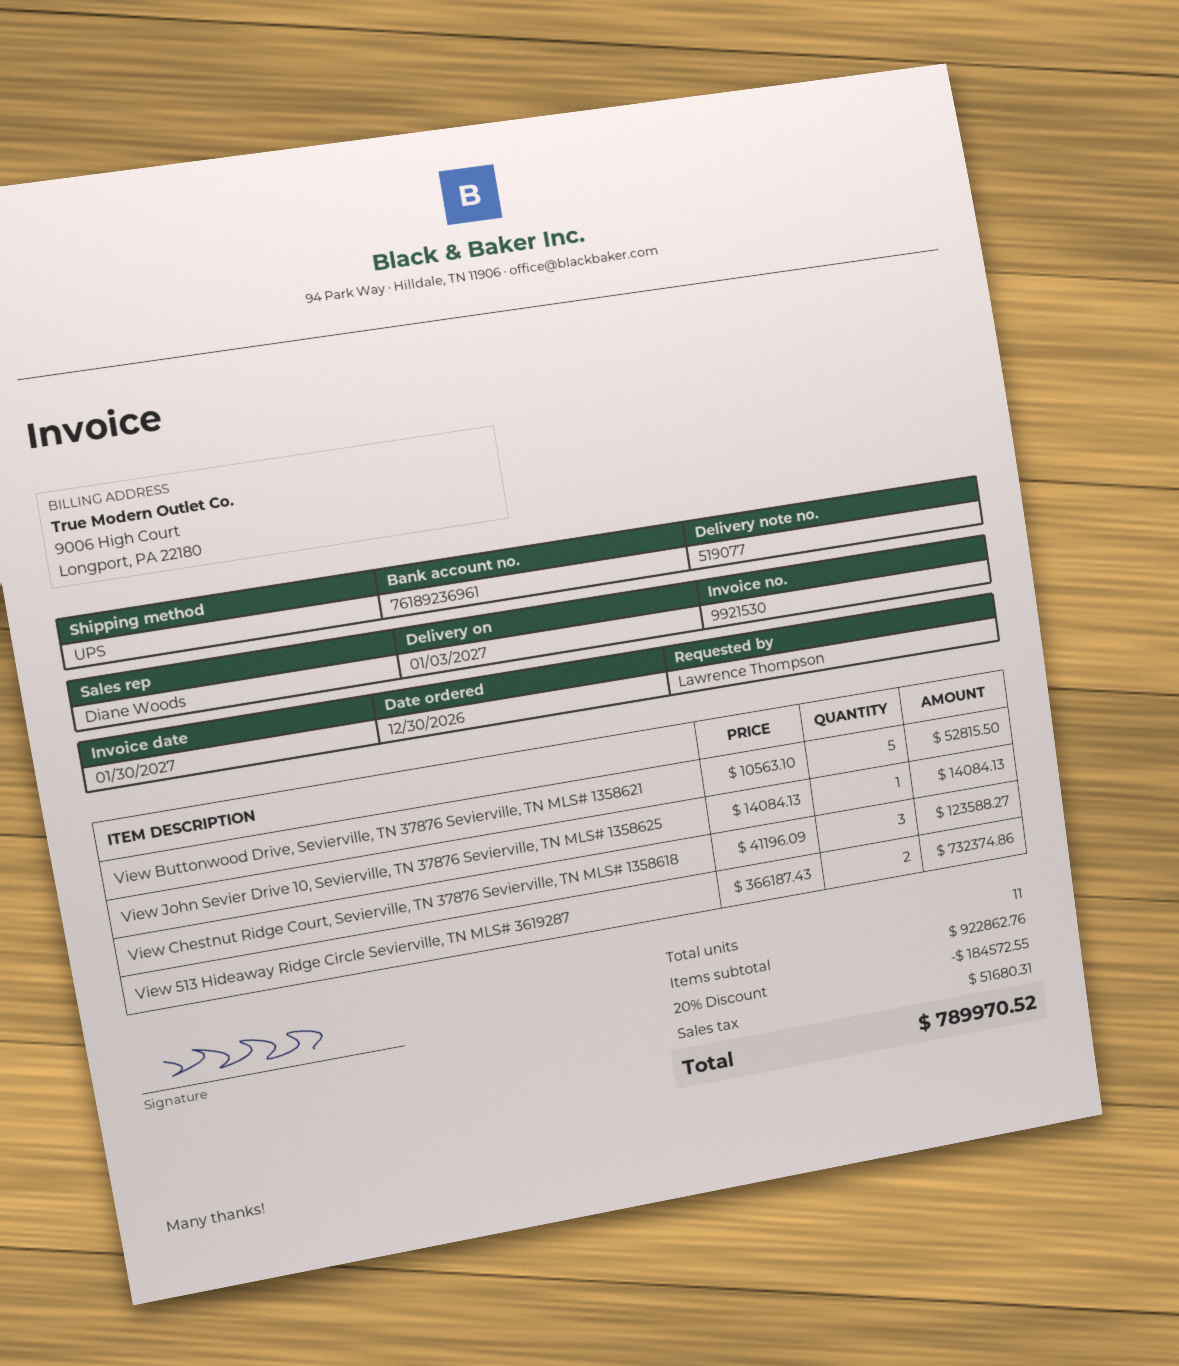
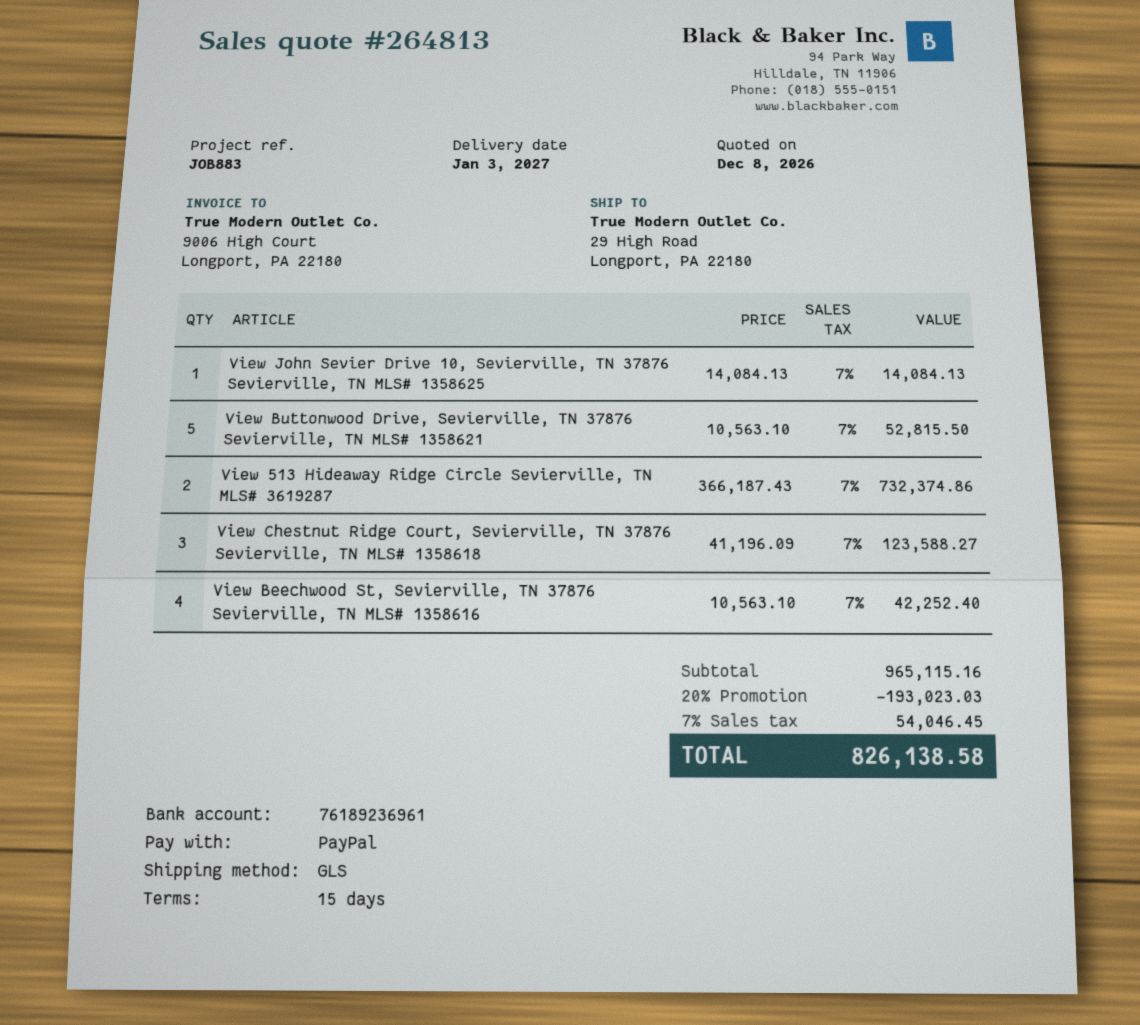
shipping method: UPS -> GLS
View Beechwood St, Sevierville, TN 37876 Sevierville, TN MLS# 1358616: none -> 4 x 10563.10 = 42252.40
subtotal: 922862.76 -> 965115.16
discount: 20% = 184572.55 -> 20% = 193023.03
tax: 51680.31 -> 54046.45
total: 789970.52 -> 826138.58

